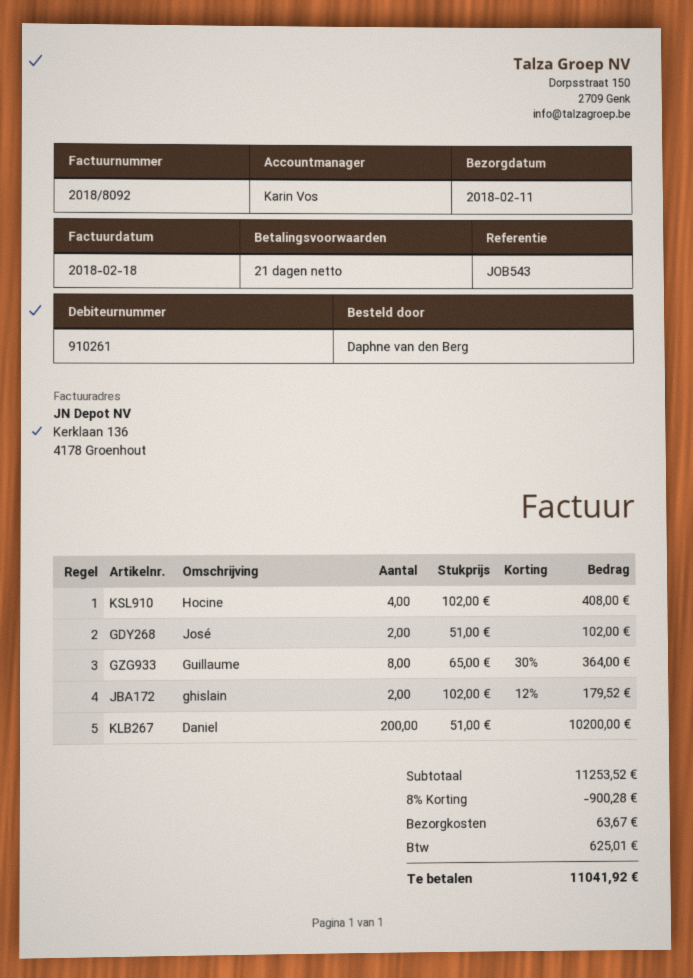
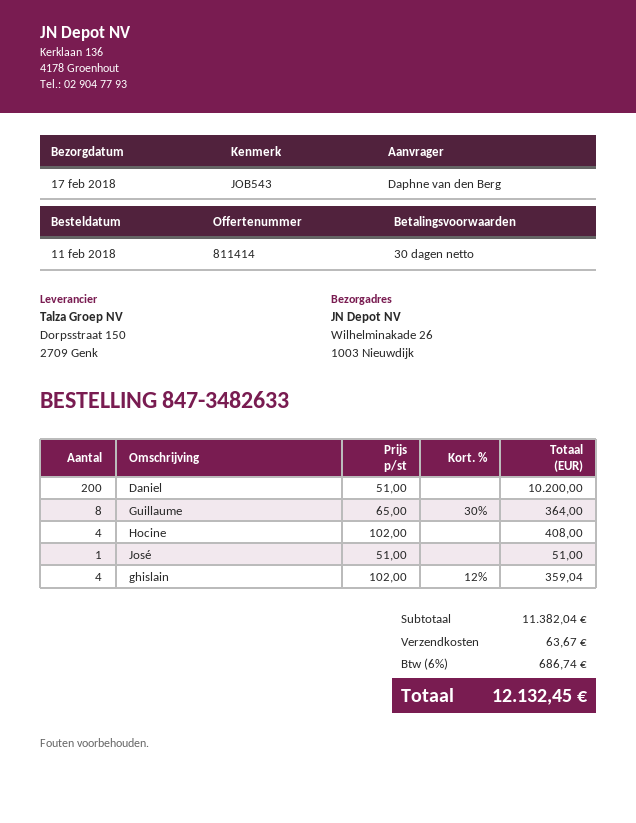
delivery date: 2018-02-11 -> 2018-02-17
payment terms: 21 days -> 30 days
José: 2 x 51.00 = 102.00 -> 1 x 51.00 = 51.00
ghislain: 2 x 102.00 - 12% = 179.52 -> 4 x 102.00 - 12% = 359.04
subtotal: 11253.52 -> 11382.04
discount: 8% = 900.28 -> none
tax: 625.01 -> 686.74
total: 11041.92 -> 12132.45

